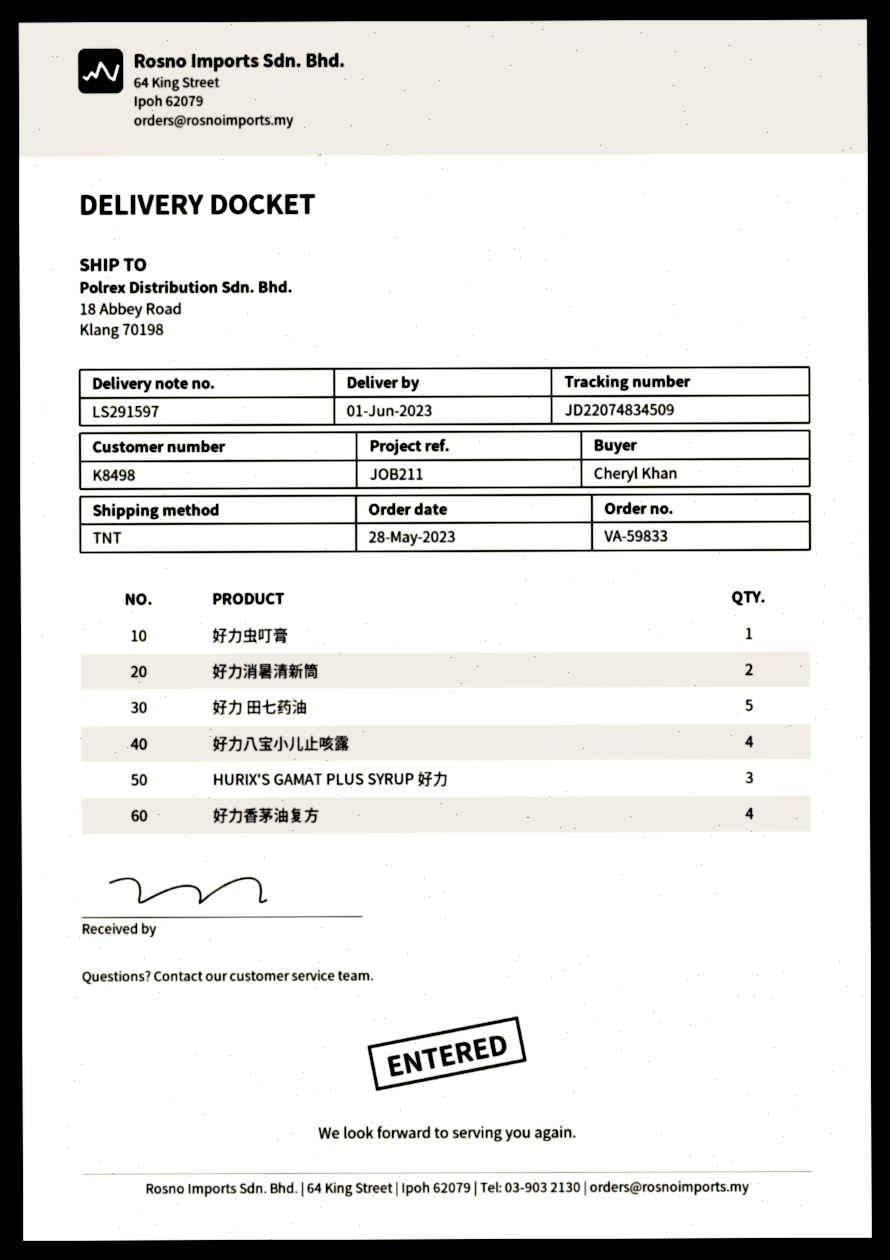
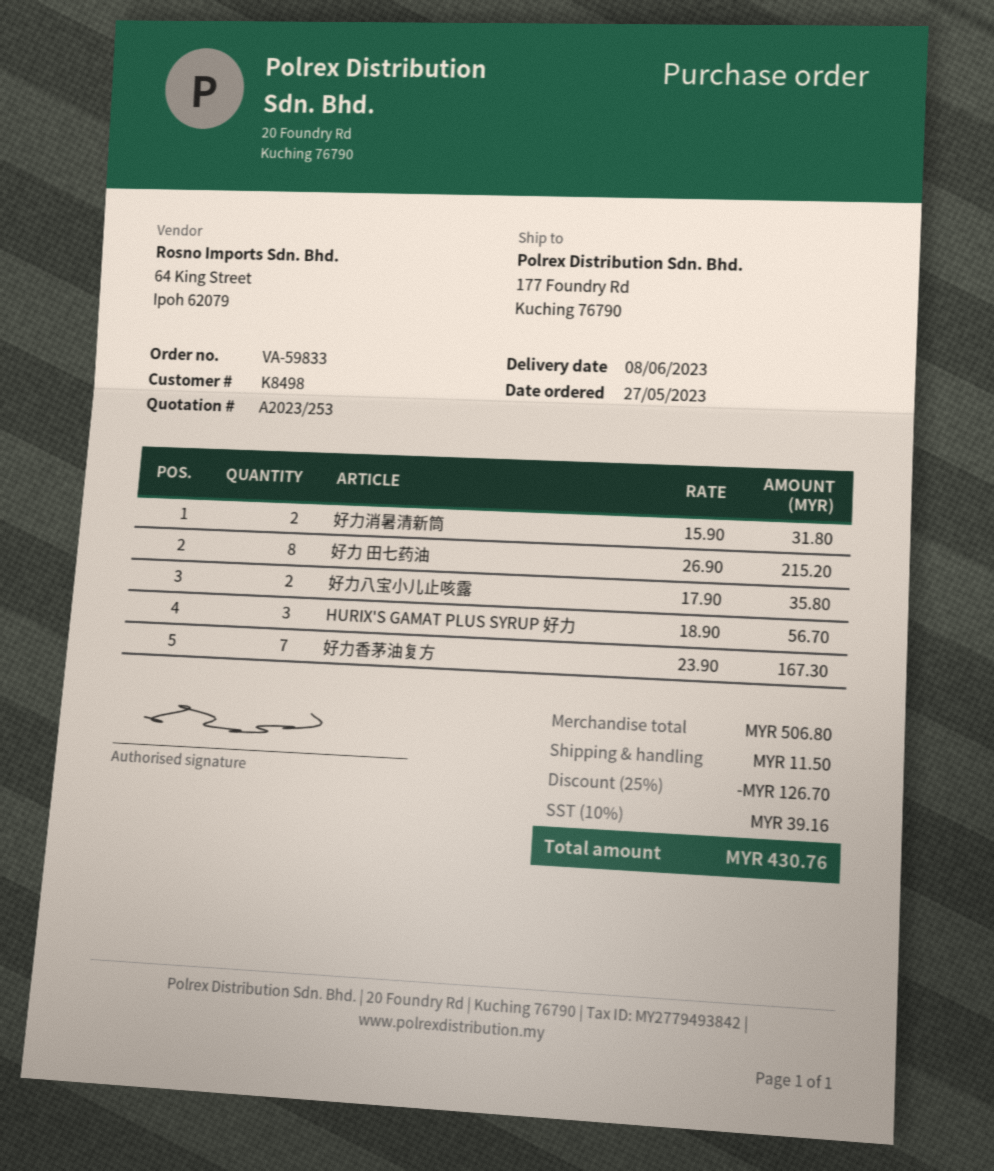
order date: 2023-05-28 -> 2023-05-27
delivery date: 2023-06-01 -> 2023-06-08
ship to: 18 Abbey Road, Klang 70198 -> 177 Foundry Rd, Kuching 76790
好力虫叮膏: 1 -> none
好力 田七药油: 5 -> 8
好力八宝小儿止咳露: 4 -> 2
好力香茅油复方: 4 -> 7

